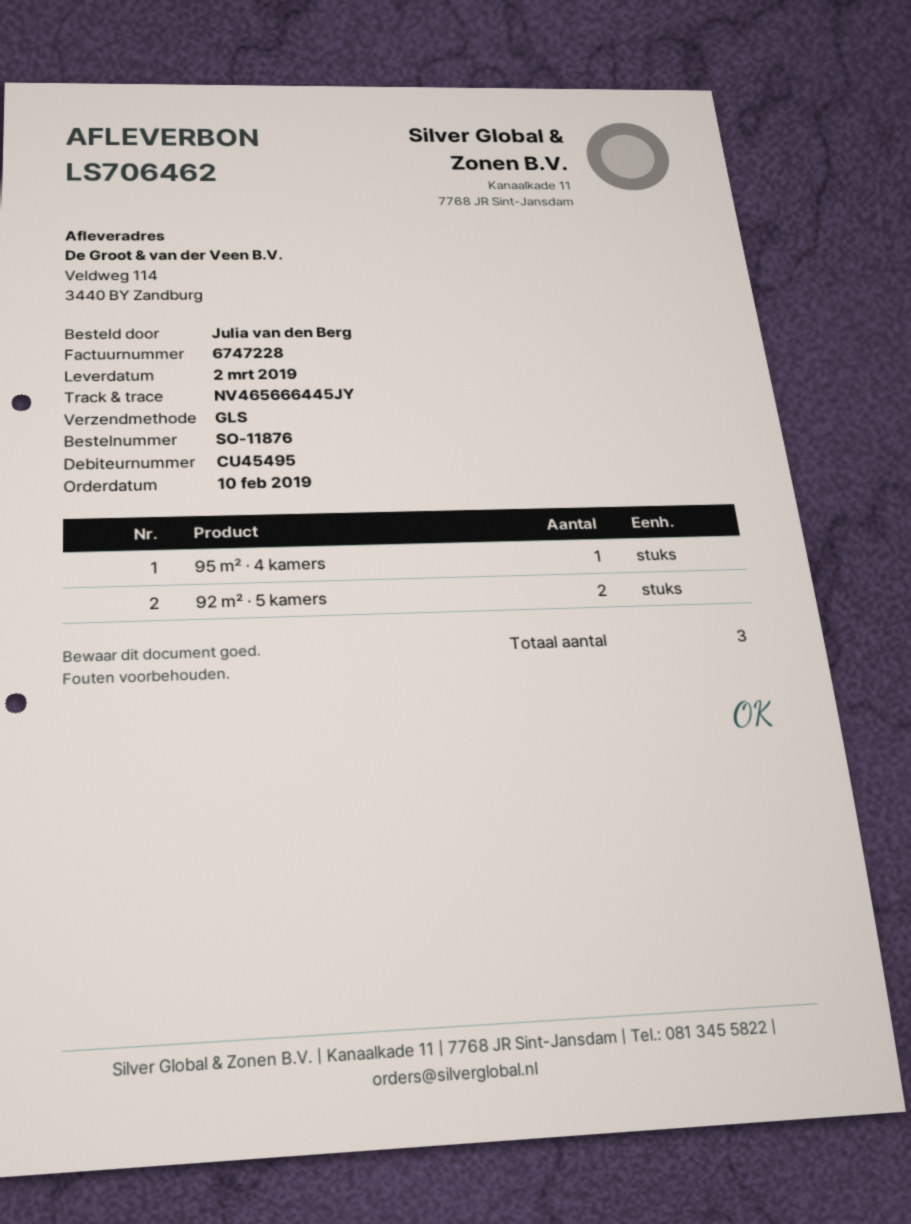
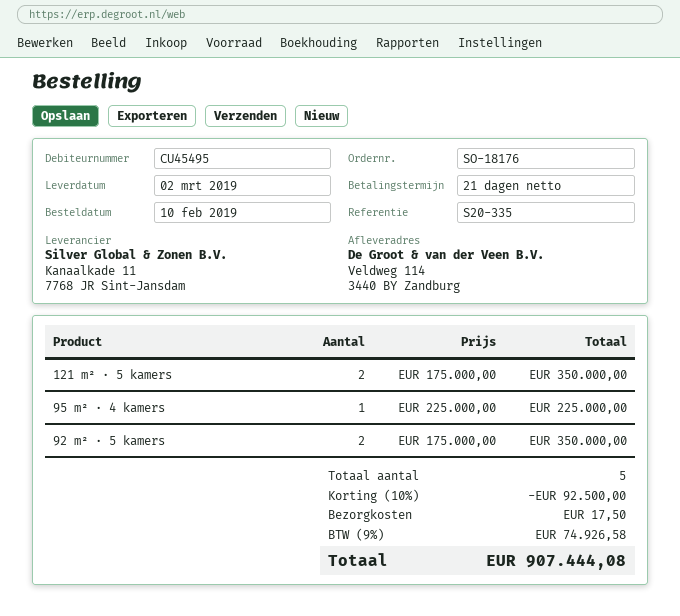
order number: SO-11876 -> SO-18176
121 m² · 5 kamers: none -> 2
total quantity: 3 -> 5

